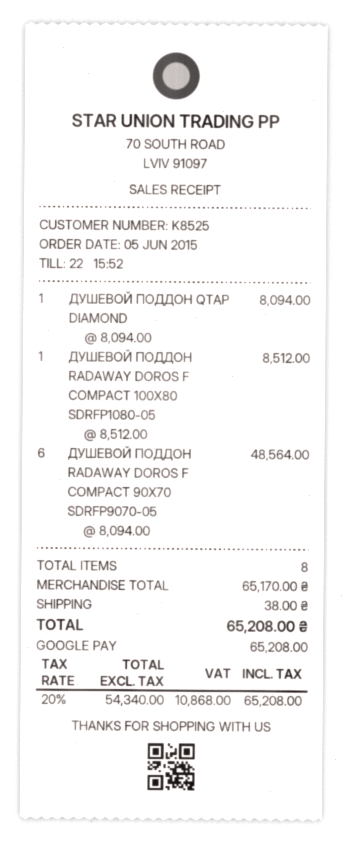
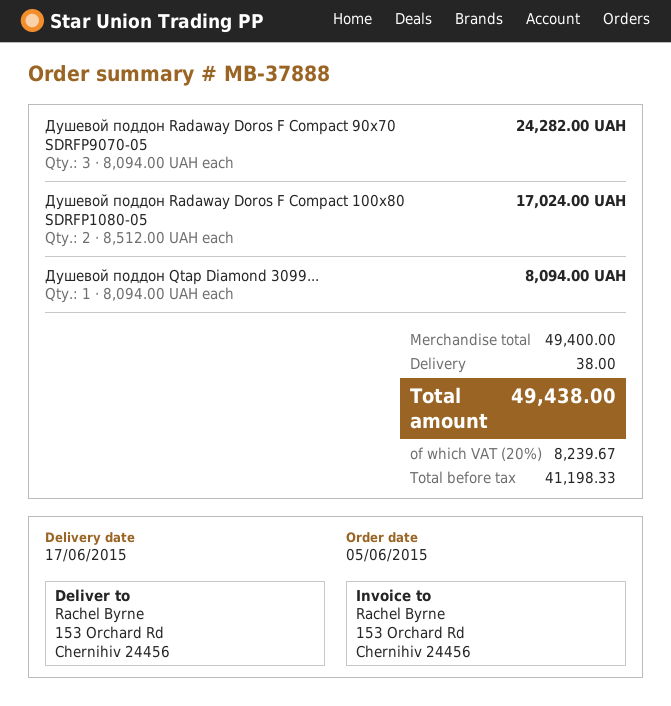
ДУШЕВОЙ ПОДДОН RADAWAY DOROS F COMPACT 100X80 SDRFP1080-05: 1 x 8512.00 = 8512.00 -> 2 x 8512.00 = 17024.00
ДУШЕВОЙ ПОДДОН RADAWAY DOROS F COMPACT 90X70 SDRFP9070-05: 6 x 8094.00 = 48564.00 -> 3 x 8094.00 = 24282.00
subtotal: 65170.00 -> 49400.00
net: 54340.00 -> 41198.33
tax: 20% = 10868.00 -> 20% = 8239.67
total: 65208.00 -> 49438.00

